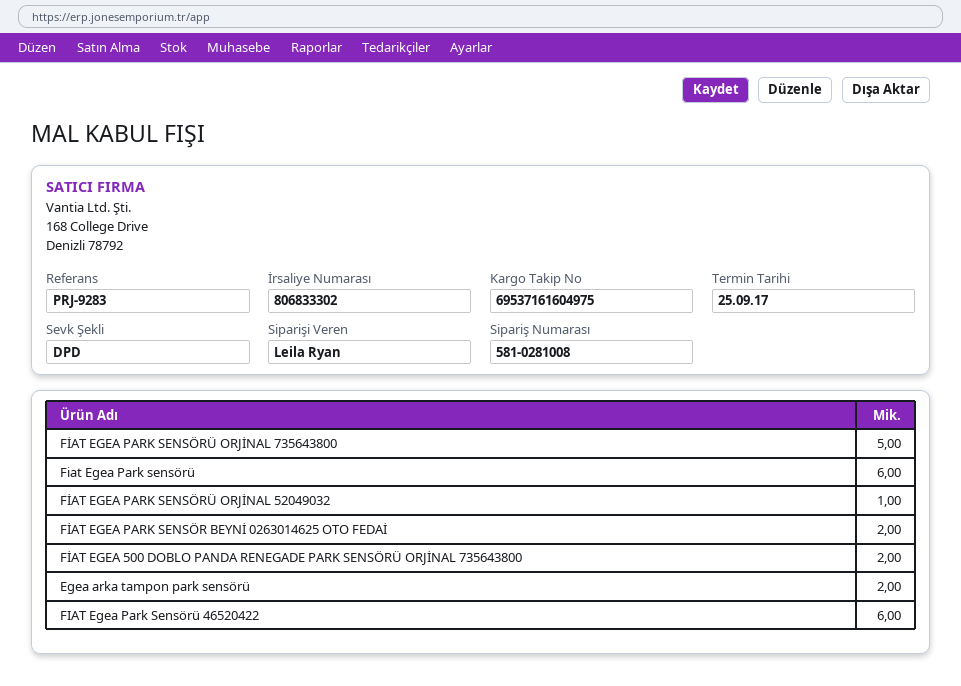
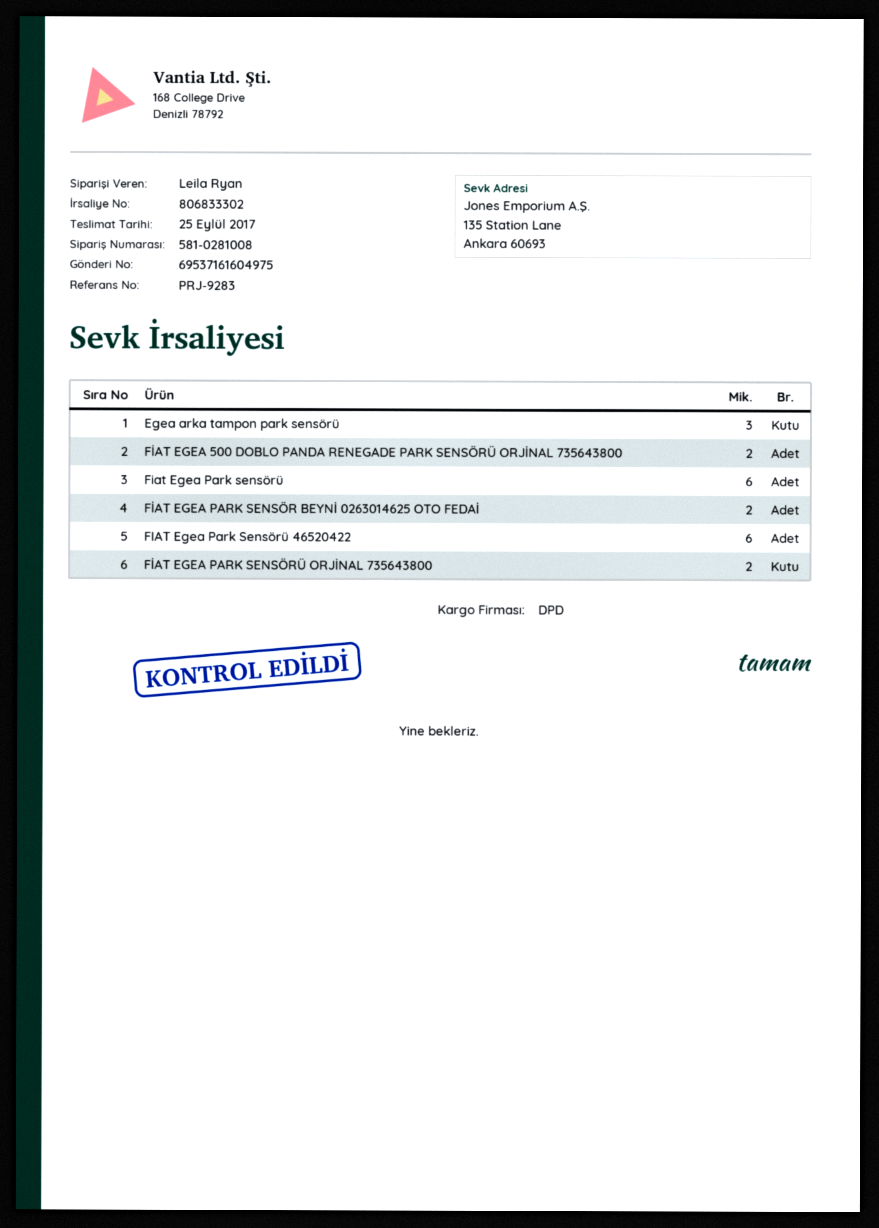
FİAT EGEA PARK SENSÖRÜ ORJİNAL 735643800: 5 -> 2
FİAT EGEA PARK SENSÖRÜ ORJİNAL 52049032: 1 -> none
Egea arka tampon park sensörü: 2 -> 3

